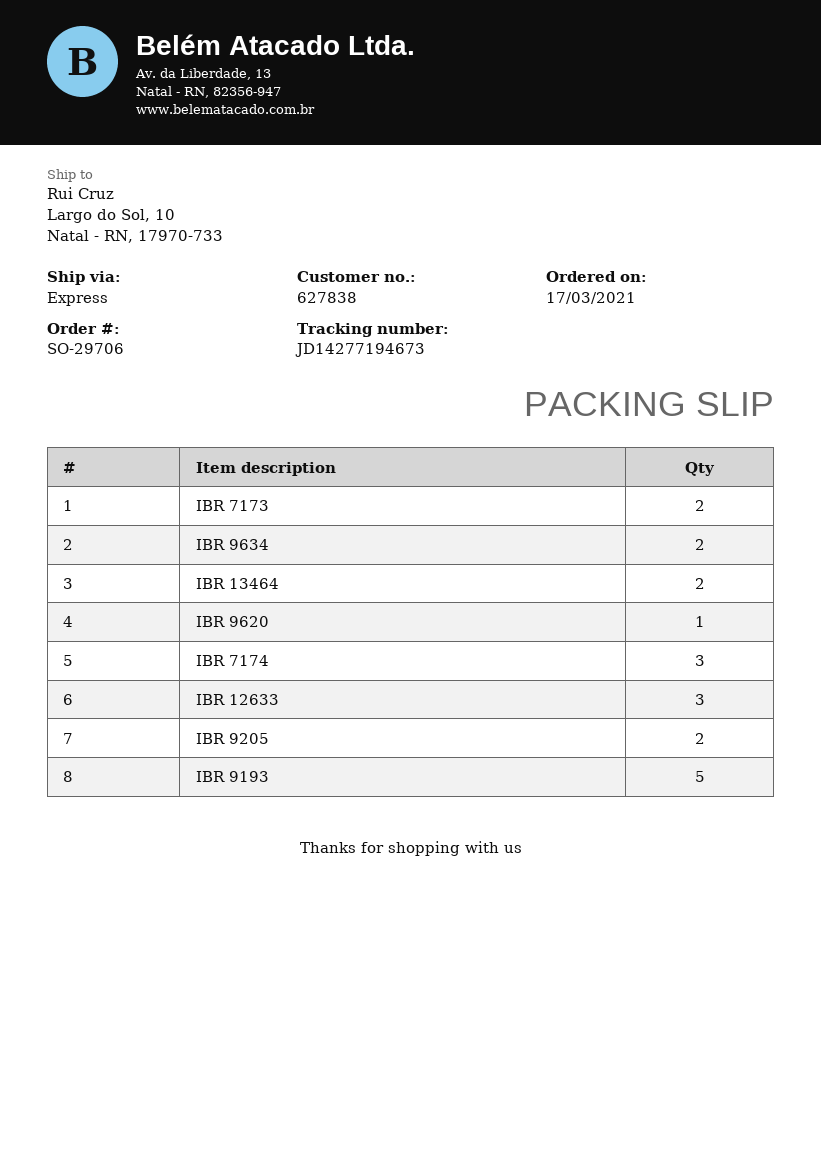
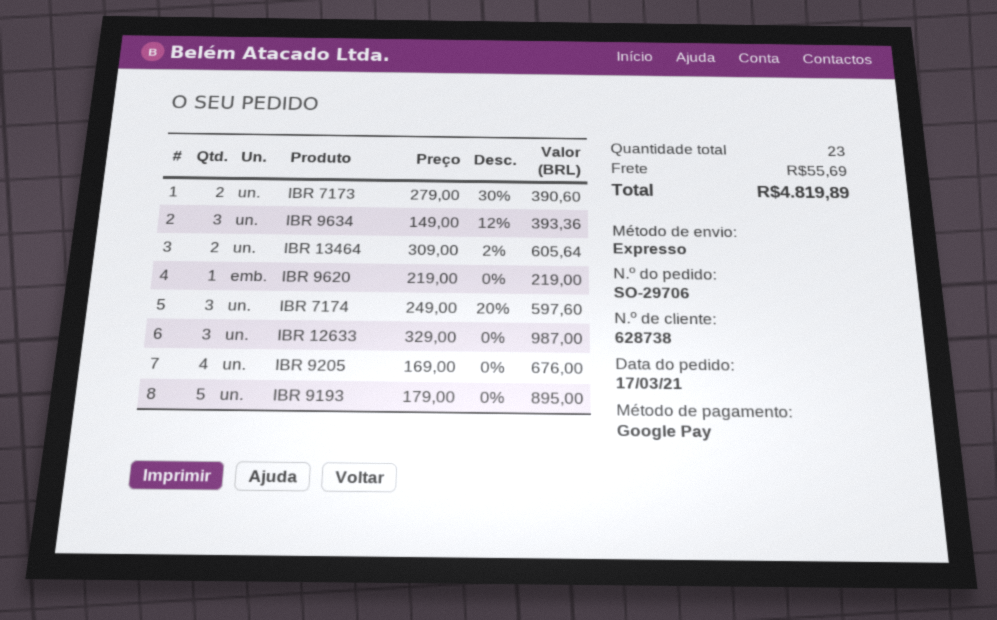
customer number: 627838 -> 628738
IBR 9634: 2 -> 3
IBR 9205: 2 -> 4

